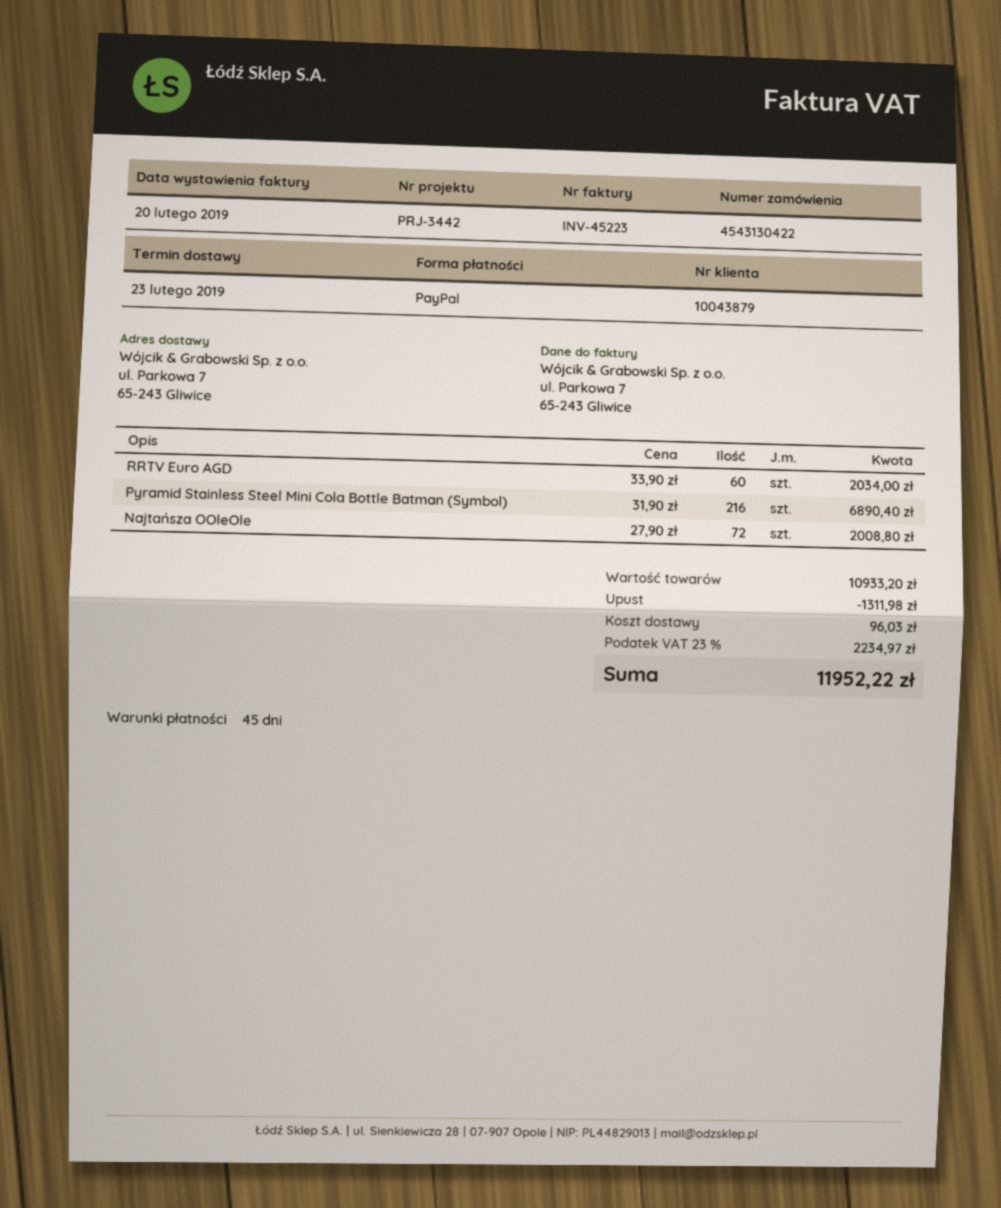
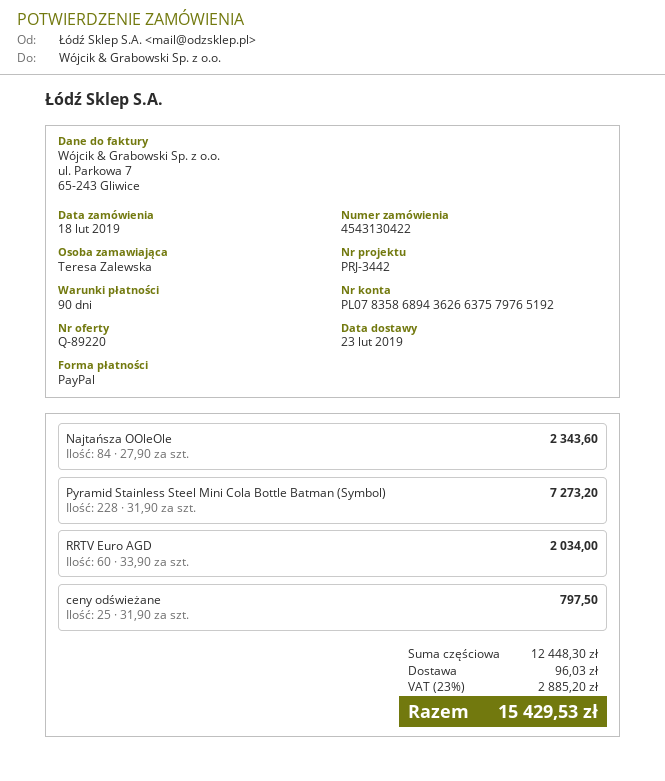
payment terms: 45 days -> 90 days
Pyramid Stainless Steel Mini Cola Bottle Batman (Symbol): 216 x 31.90 = 6890.40 -> 228 x 31.90 = 7273.20
Najtańsza OOleOle: 72 x 27.90 = 2008.80 -> 84 x 27.90 = 2343.60
ceny odświeżane: none -> 25 x 31.90 = 797.50
subtotal: 10933.20 -> 12448.30
discount: 1311.98 -> none
tax: 23% = 2234.97 -> 23% = 2885.20
total: 11952.22 -> 15429.53

